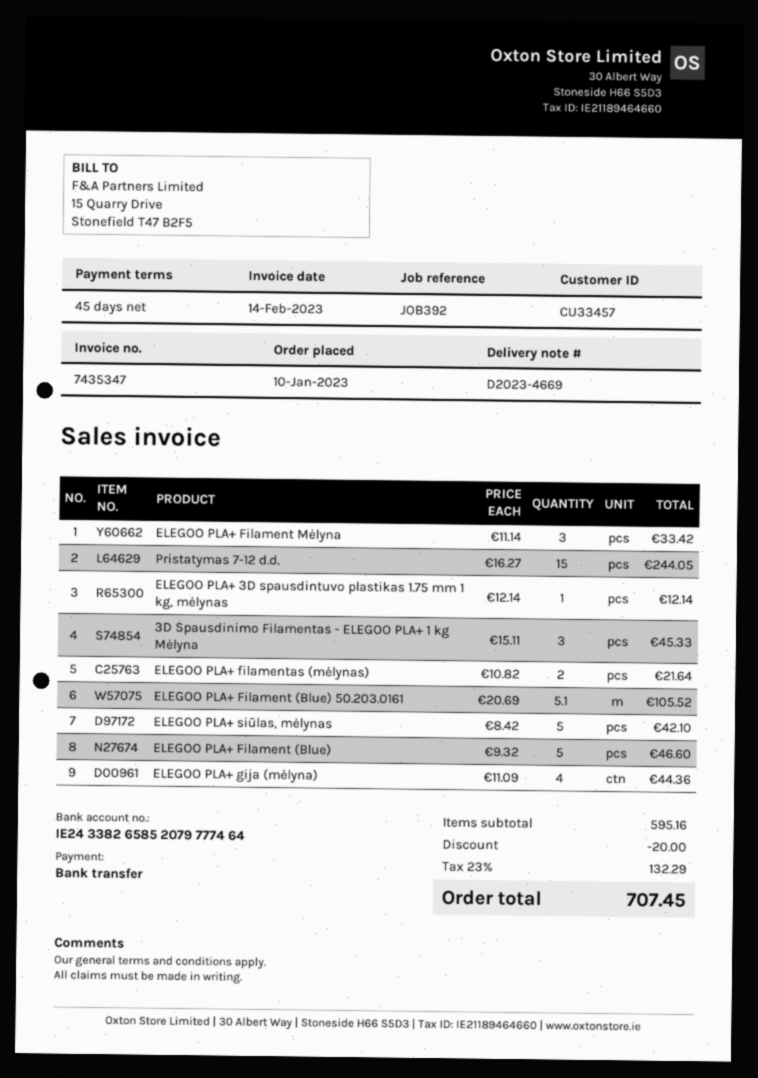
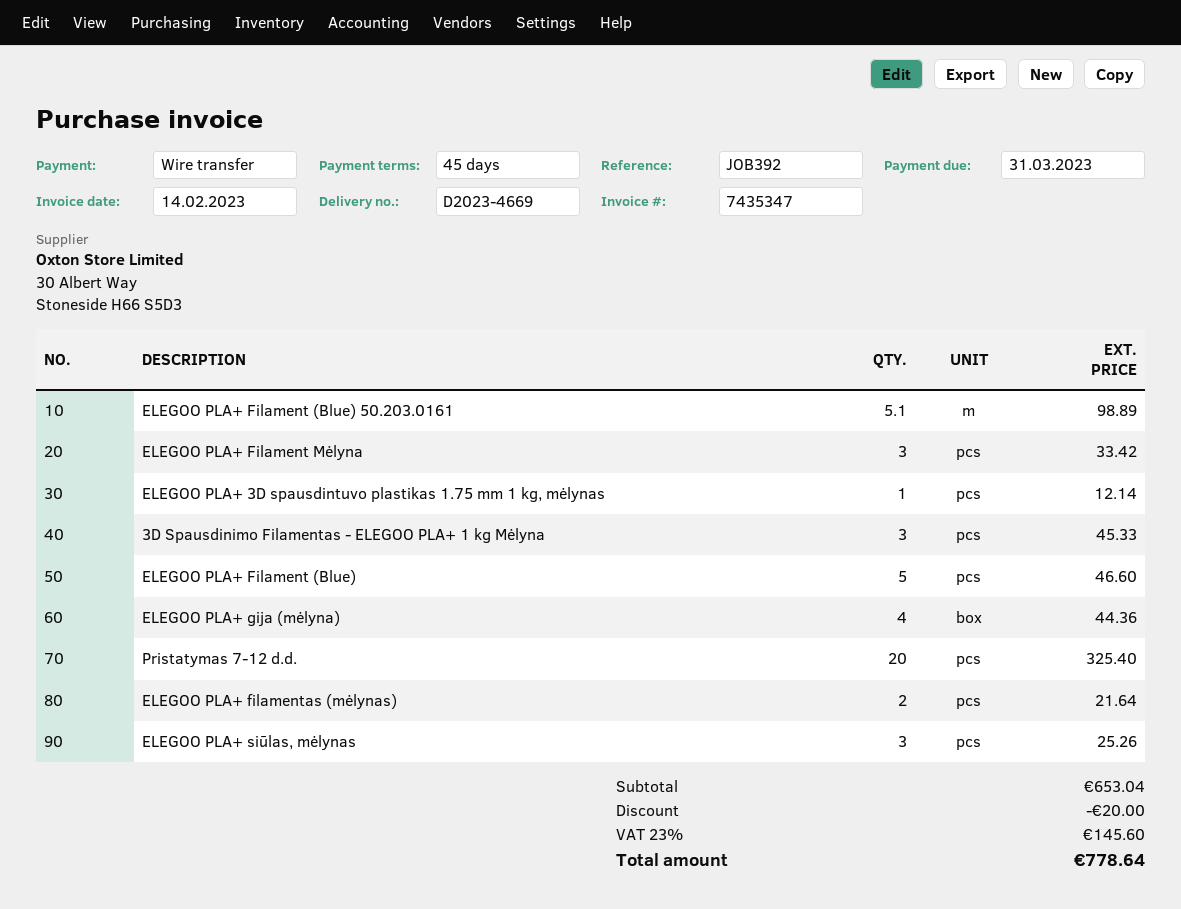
Pristatymas 7-12 d.d.: 15 for 244.05 -> 20 for 325.40
ELEGOO PLA+ Filament (Blue) 50.203.0161: 5.1 for 105.52 -> 5.1 for 98.89
ELEGOO PLA+ siūlas, mėlynas: 5 for 42.10 -> 3 for 25.26
subtotal: 595.16 -> 653.04
tax: 23% = 132.29 -> 23% = 145.60
total: 707.45 -> 778.64

